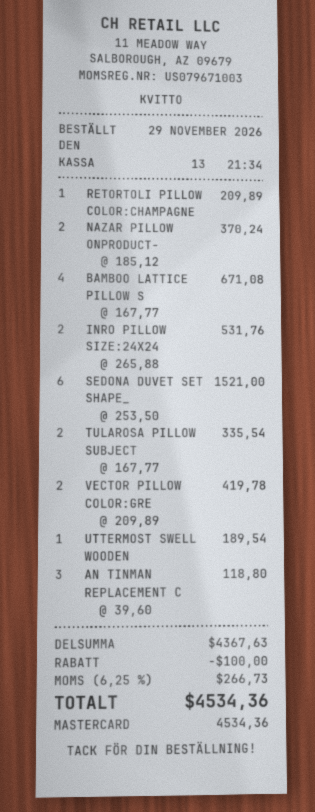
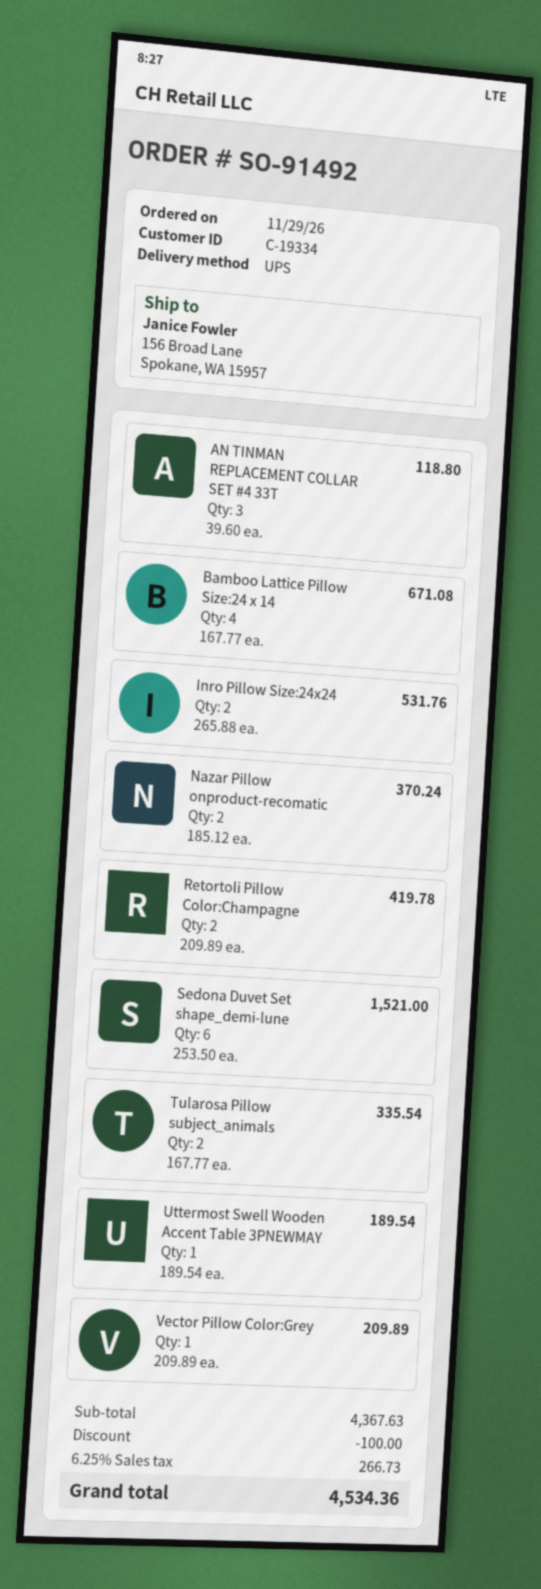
RETORTOLI PILLOW COLOR:CHAMPAGNE: 1 x 209.89 = 209.89 -> 2 x 209.89 = 419.78
VECTOR PILLOW COLOR:GRE: 2 x 209.89 = 419.78 -> 1 x 209.89 = 209.89

